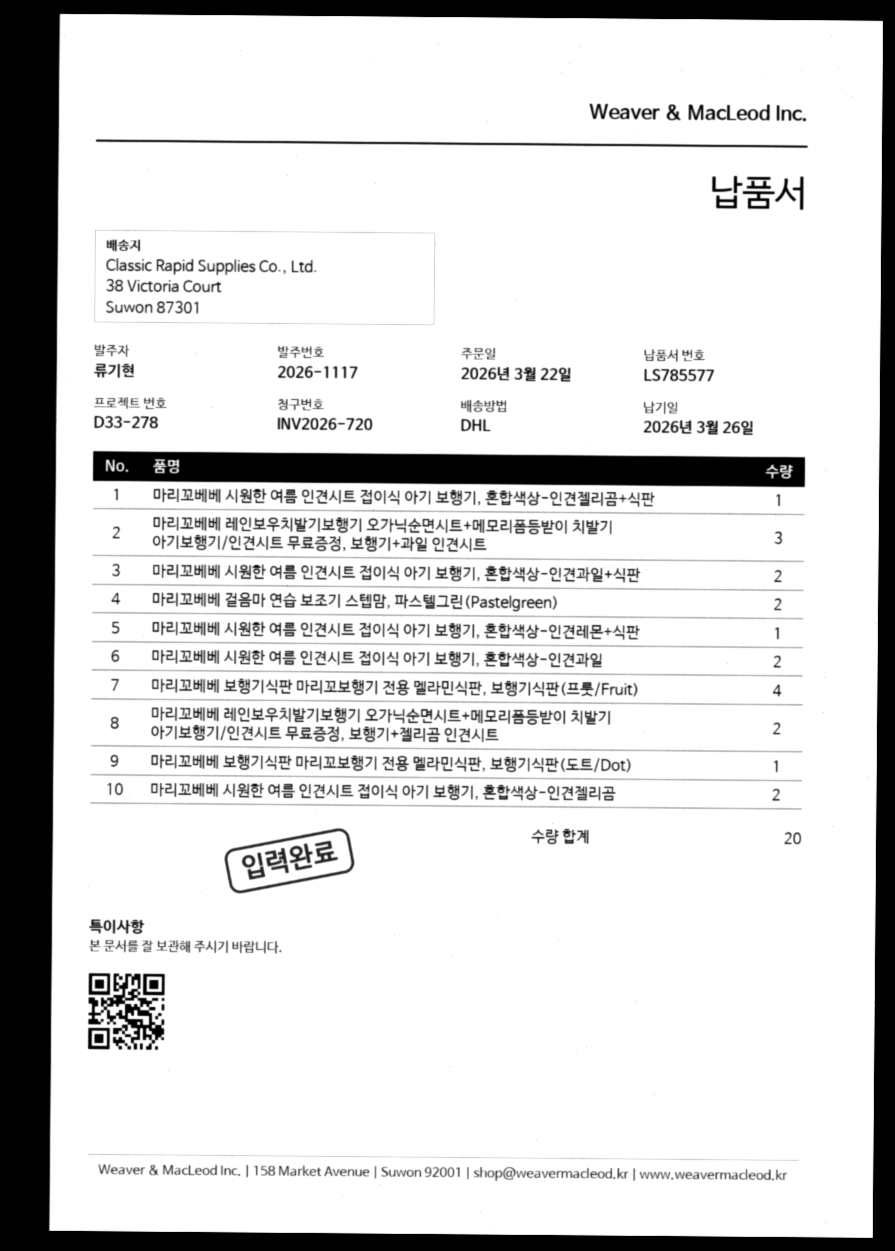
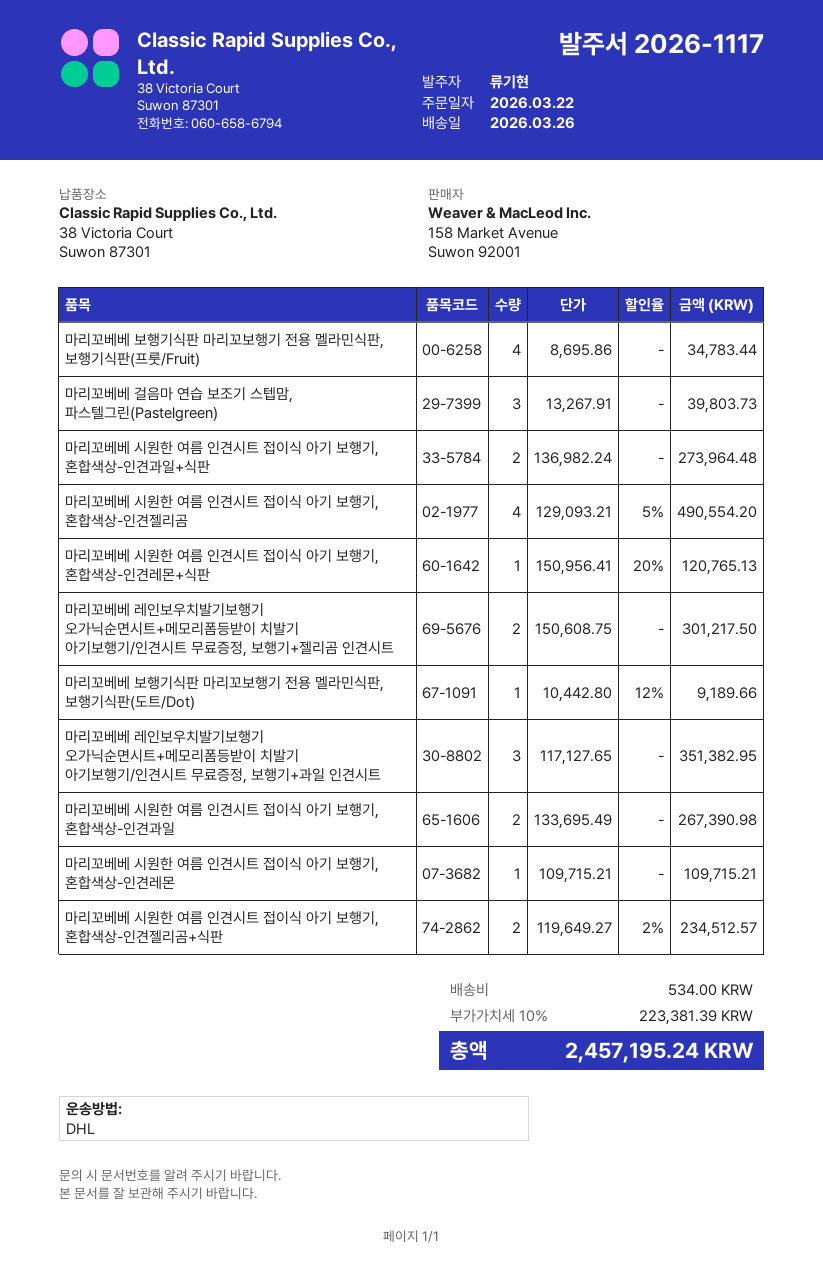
마리꼬베베 시원한 여름 인견시트 접이식 아기 보행기, 혼합색상-인견젤리곰+식판: 1 -> 2
마리꼬베베 걸음마 연습 보조기 스텝맘, 파스텔그린(Pastelgreen): 2 -> 3
마리꼬베베 시원한 여름 인견시트 접이식 아기 보행기, 혼합색상-인견젤리곰: 2 -> 4
마리꼬베베 시원한 여름 인견시트 접이식 아기 보행기, 혼합색상-인견레몬: none -> 1

